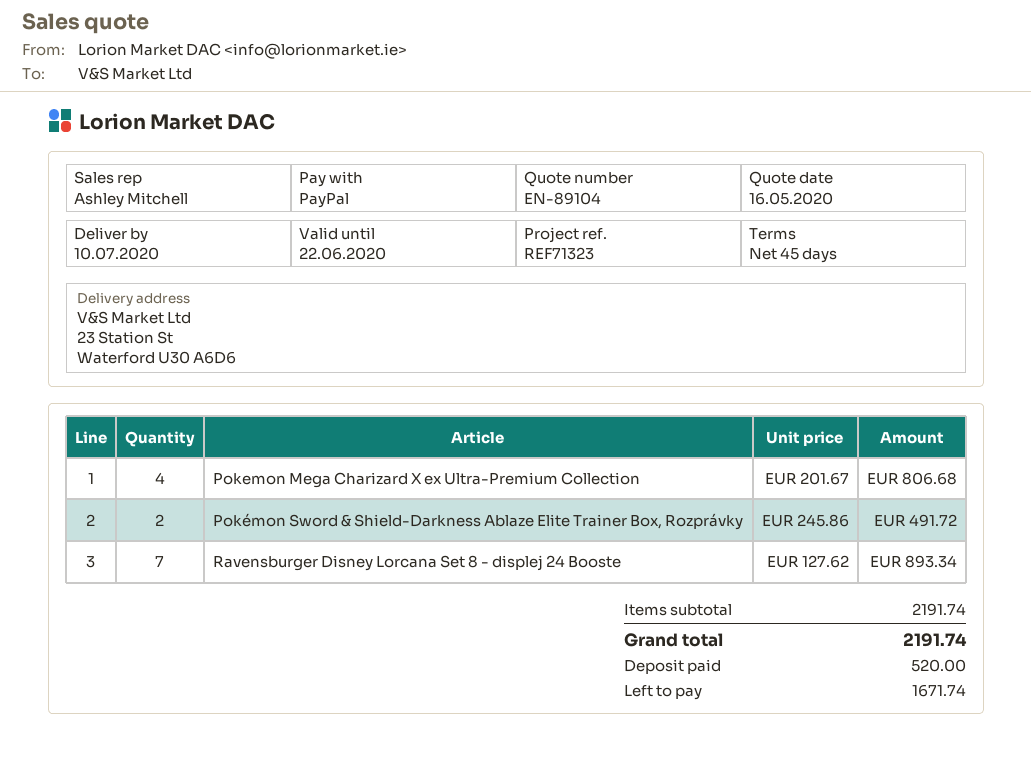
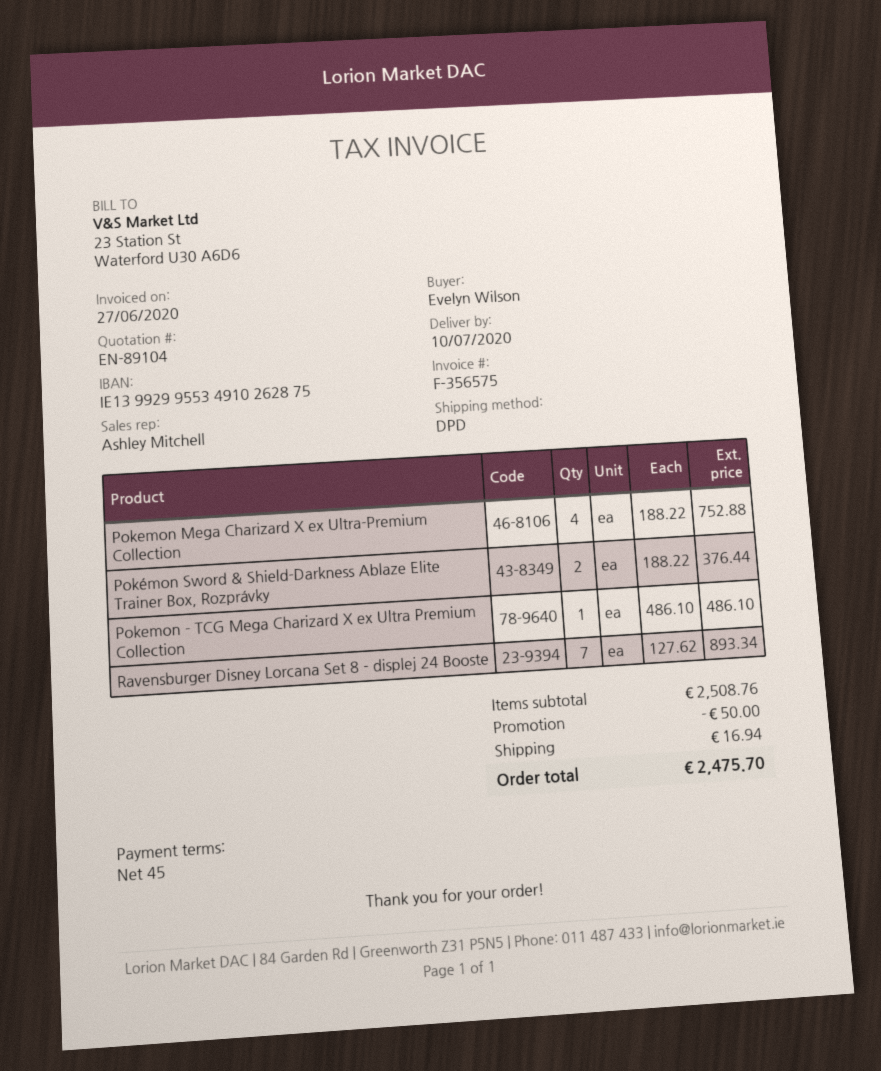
Pokemon Mega Charizard X ex Ultra-Premium Collection: 4 x 201.67 = 806.68 -> 4 x 188.22 = 752.88
Pokémon Sword & Shield-Darkness Ablaze Elite Trainer Box, Rozprávky: 2 x 245.86 = 491.72 -> 2 x 188.22 = 376.44
Pokemon - TCG Mega Charizard X ex Ultra Premium Collection: none -> 1 x 486.10 = 486.10
subtotal: 2191.74 -> 2508.76
discount: none -> 50.00
shipping: none -> 16.94
total: 2191.74 -> 2475.70

